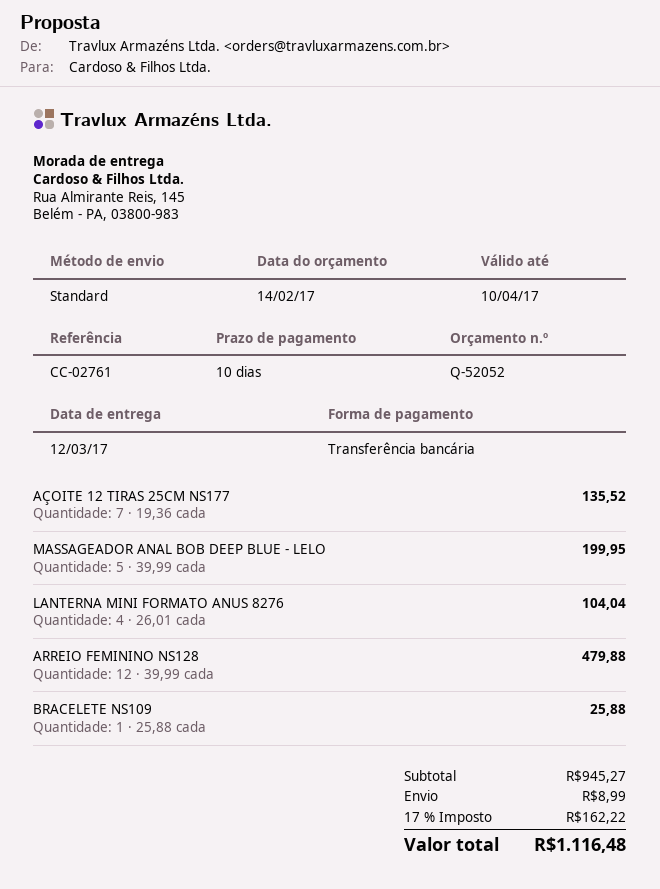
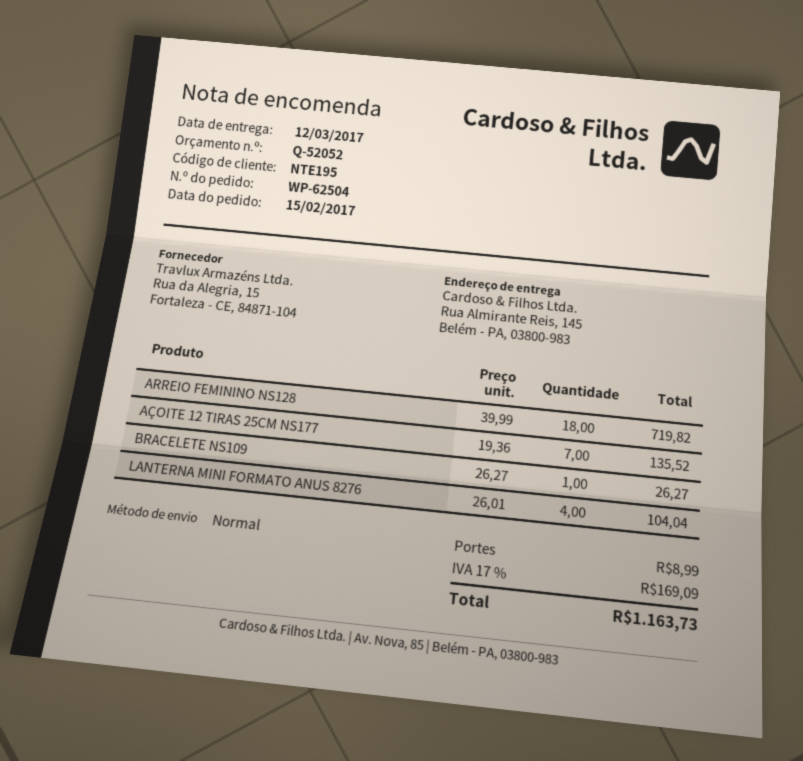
MASSAGEADOR ANAL BOB DEEP BLUE - LELO: 5 x 39.99 = 199.95 -> none
ARREIO FEMININO NS128: 12 x 39.99 = 479.88 -> 18 x 39.99 = 719.82
BRACELETE NS109: 1 x 25.88 = 25.88 -> 1 x 26.27 = 26.27
tax: 17% = 162.22 -> 17% = 169.09
total: 1116.48 -> 1163.73

